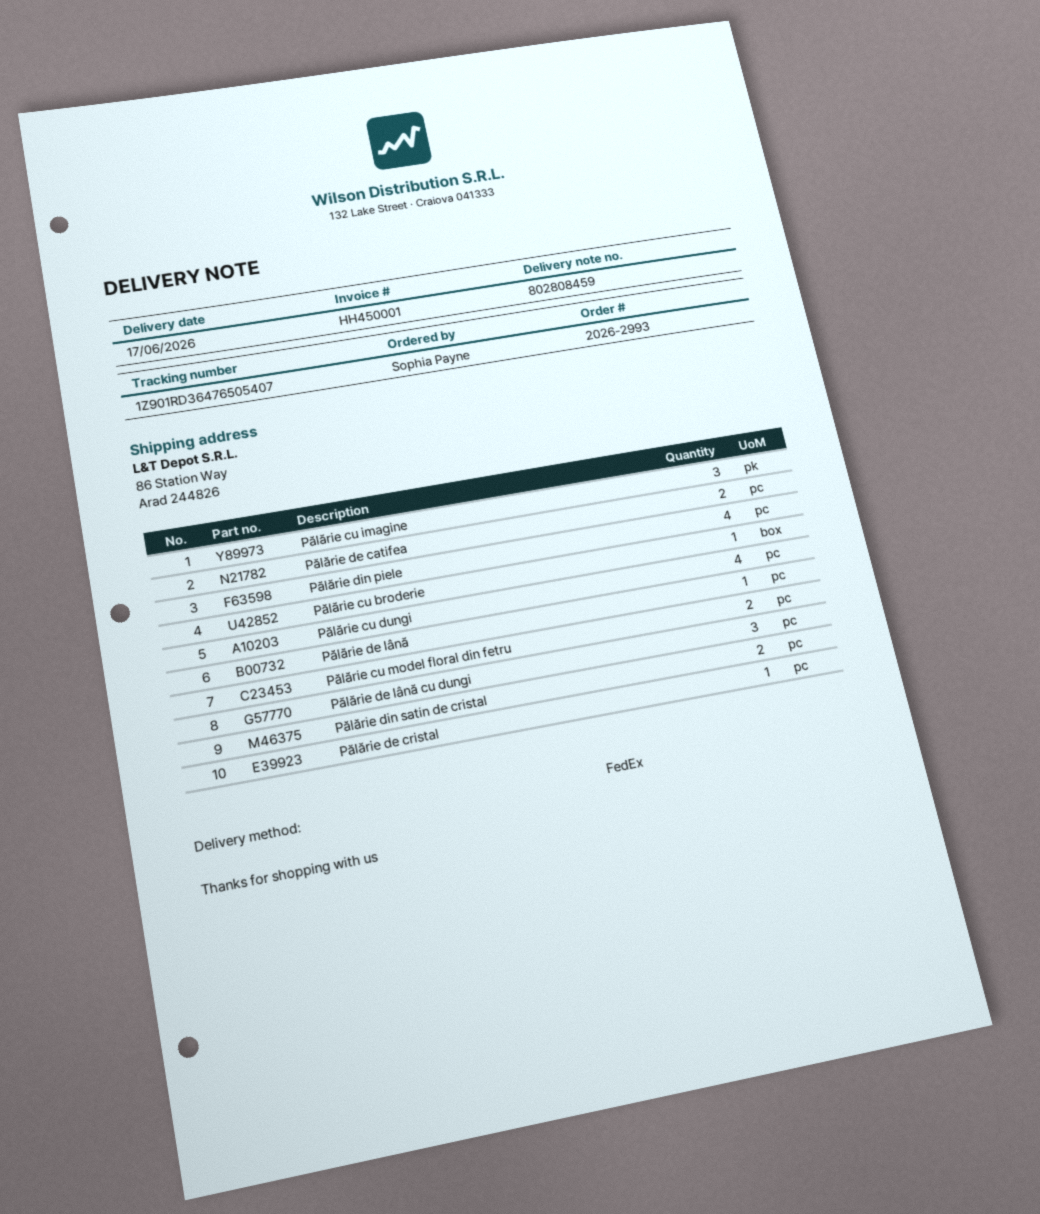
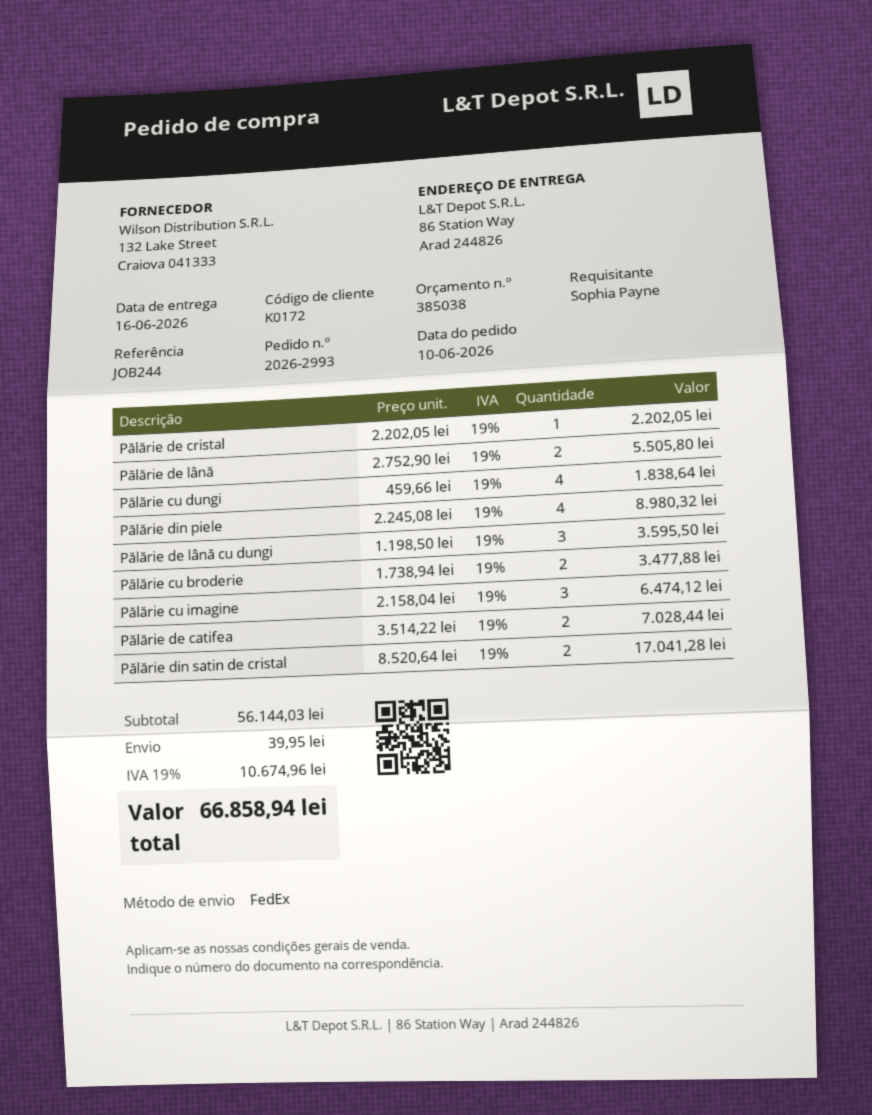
delivery date: 2026-06-17 -> 2026-06-16
Pălărie cu broderie: 1 -> 2
Pălărie de lână: 1 -> 2
Pălărie cu model floral din fetru: 2 -> none

